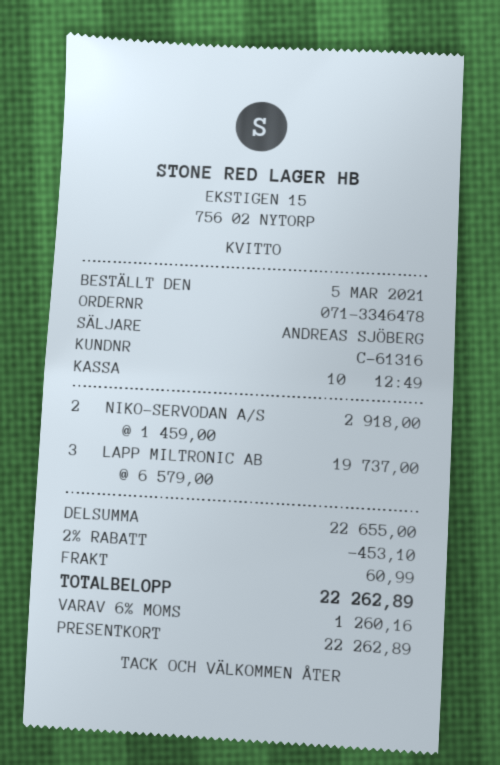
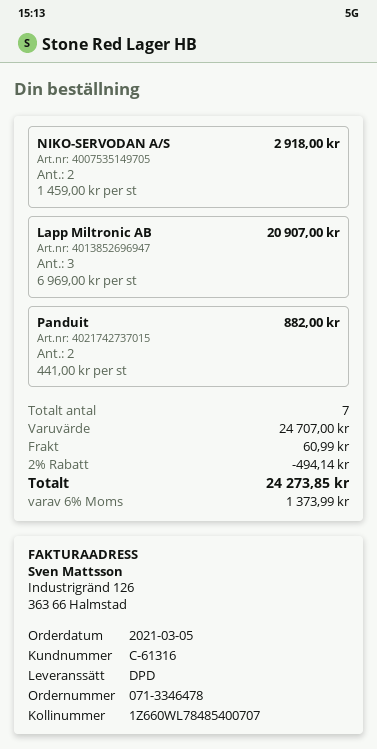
LAPP MILTRONIC AB: 3 x 6579.00 = 19737.00 -> 3 x 6969.00 = 20907.00
Panduit: none -> 2 x 441.00 = 882.00
subtotal: 22655.00 -> 24707.00
discount: 2% = 453.10 -> 2% = 494.14
tax: 6% = 1260.16 -> 6% = 1373.99
total: 22262.89 -> 24273.85

